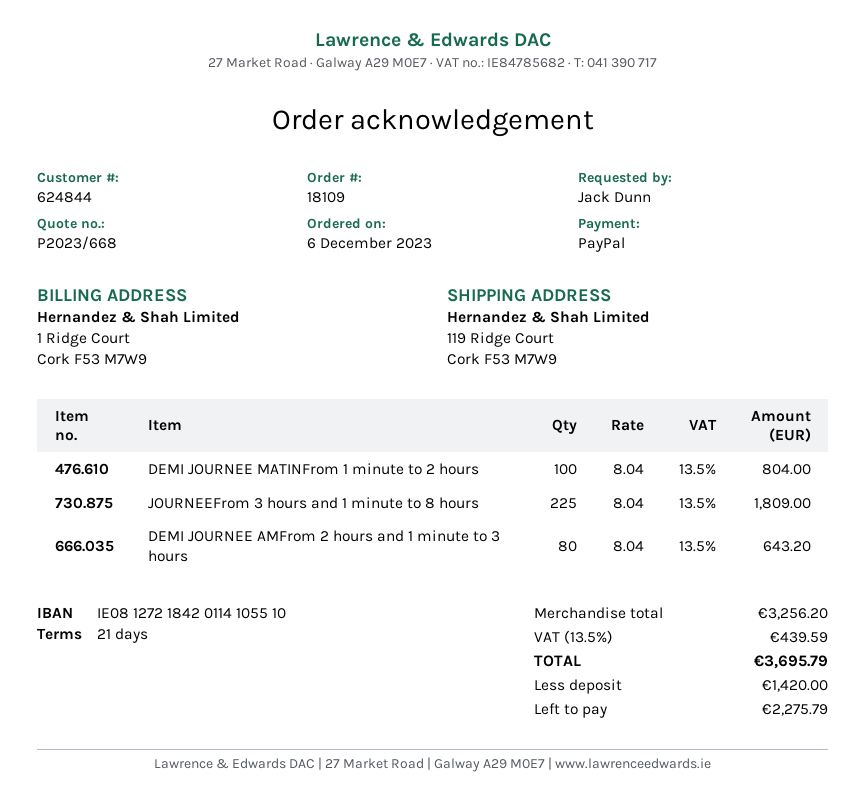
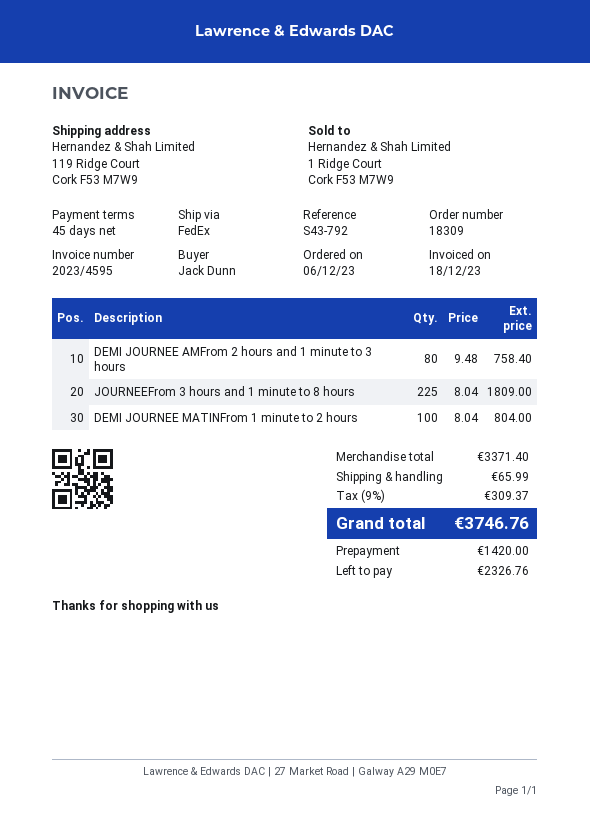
order number: 18109 -> 18309
payment terms: 21 days -> 45 days
DEMI JOURNEE AMFrom 2 hours and 1 minute to 3 hours: 80 x 8.04 = 643.20 -> 80 x 9.48 = 758.40
subtotal: 3256.20 -> 3371.40
shipping: none -> 65.99
tax: 13.5% = 439.59 -> 9% = 309.37
total: 3695.79 -> 3746.76
balance: 2275.79 -> 2326.76

